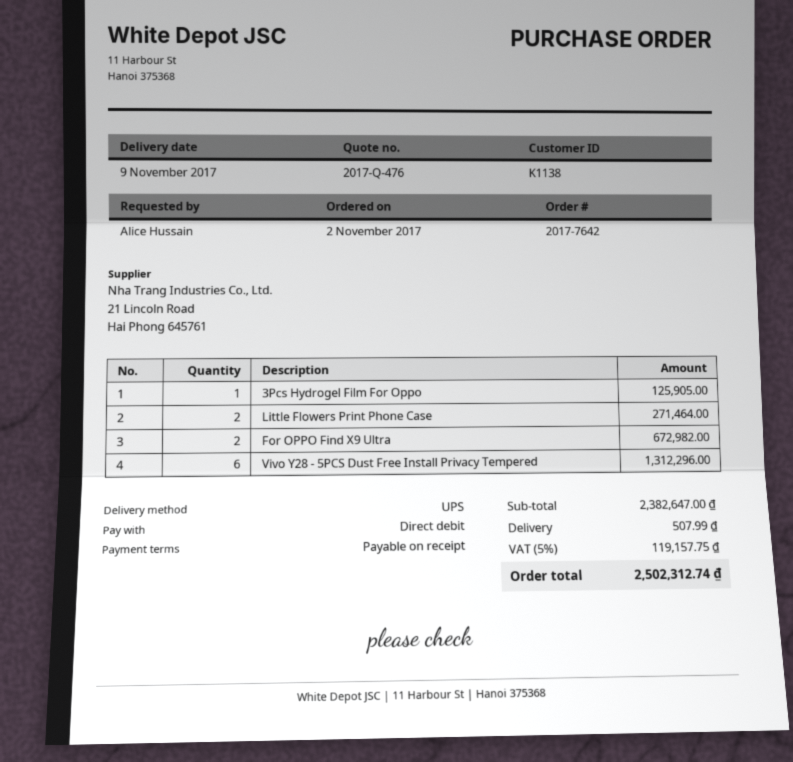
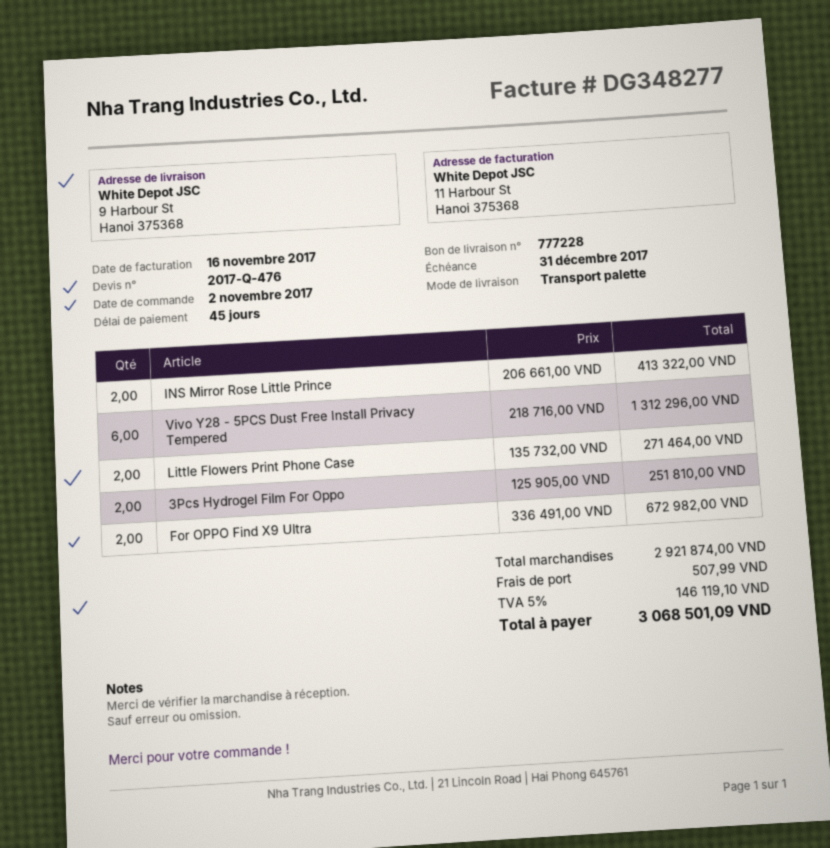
payment terms: on receipt -> 45 days
shipping method: UPS -> pallet freight
3Pcs Hydrogel Film For Oppo: 1 for 125905.00 -> 2 for 251810.00
INS Mirror Rose Little Prince: none -> 2 for 413322.00
subtotal: 2382647.00 -> 2921874.00
tax: 5% = 119157.75 -> 5% = 146119.10
total: 2502312.74 -> 3068501.09

